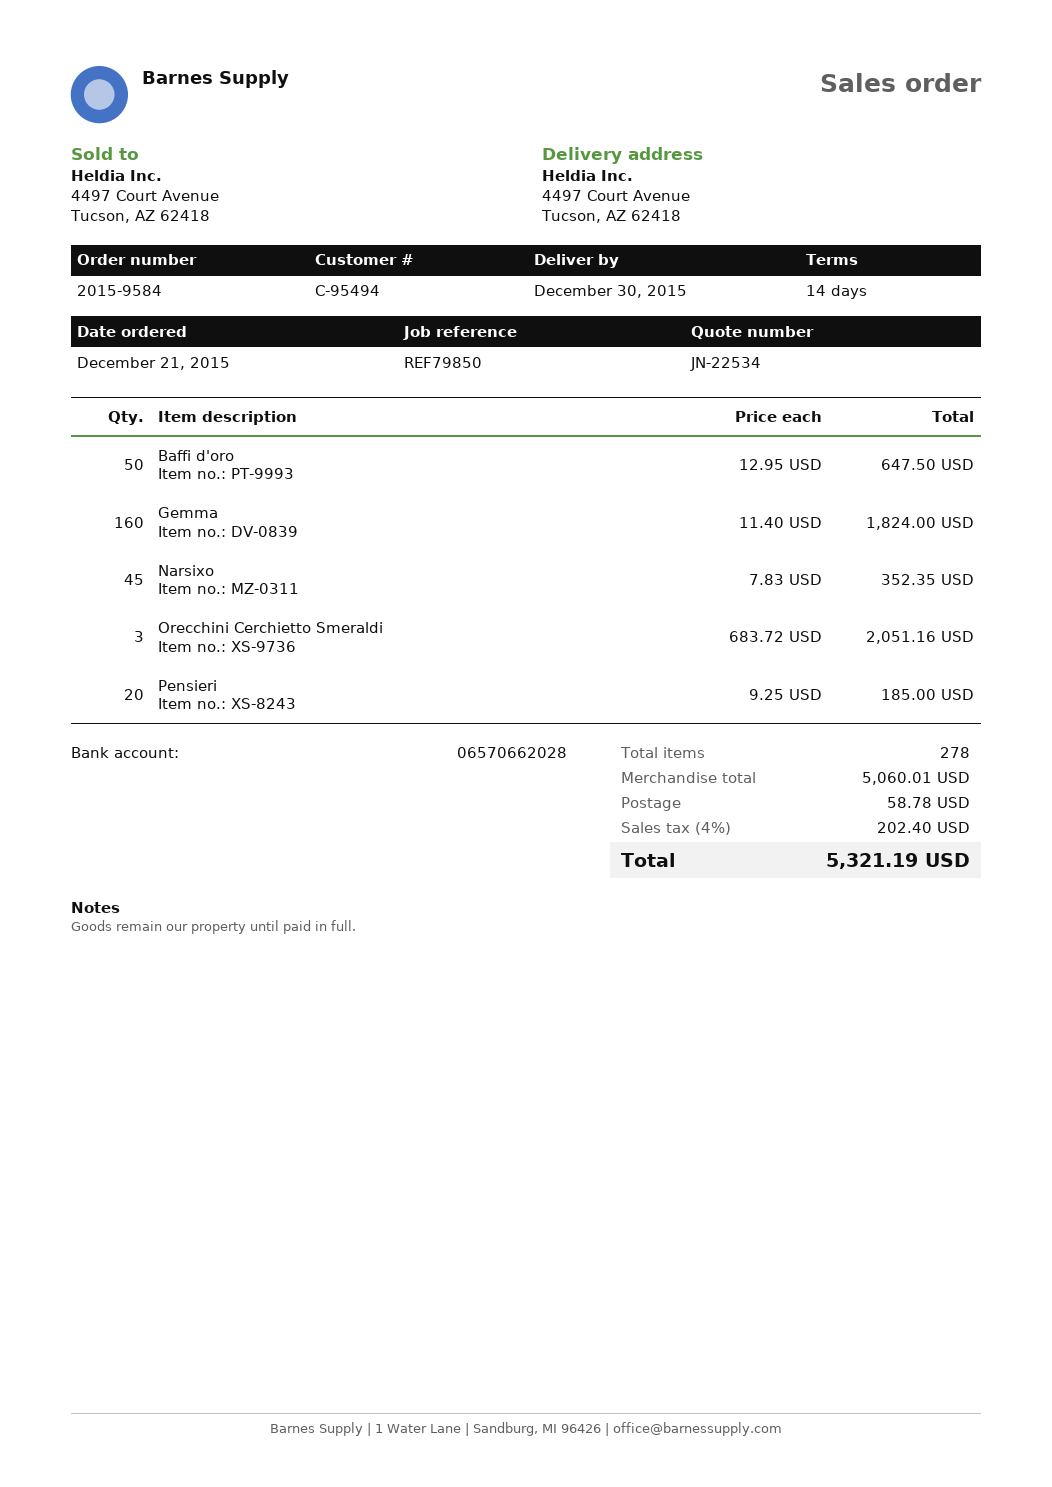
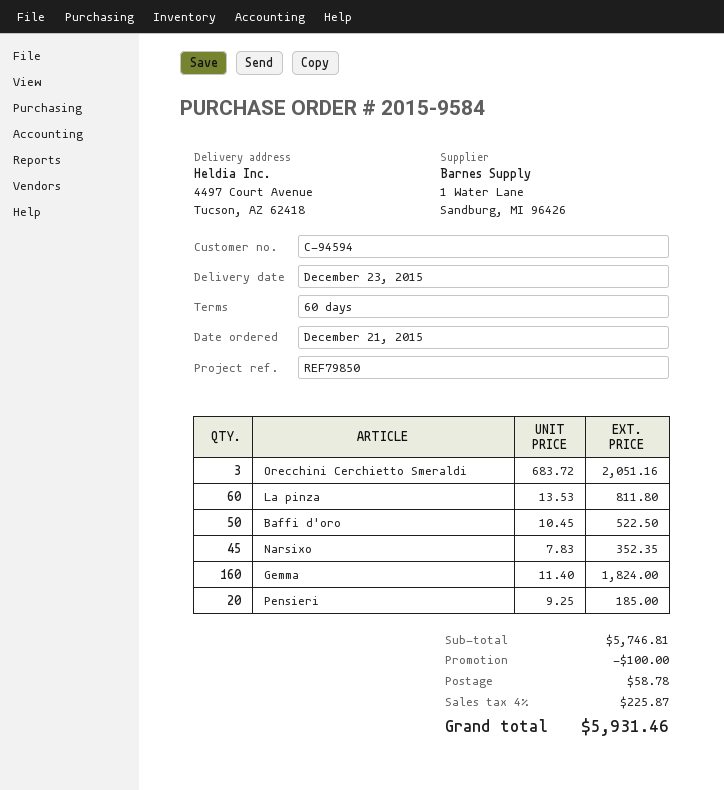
delivery date: 2015-12-30 -> 2015-12-23
payment terms: 14 days -> 60 days
customer number: C-95494 -> C-94594
Baffi d'oro: 50 x 12.95 = 647.50 -> 50 x 10.45 = 522.50
La pinza: none -> 60 x 13.53 = 811.80
subtotal: 5060.01 -> 5746.81
discount: none -> 100.00
tax: 4% = 202.40 -> 4% = 225.87
total: 5321.19 -> 5931.46

